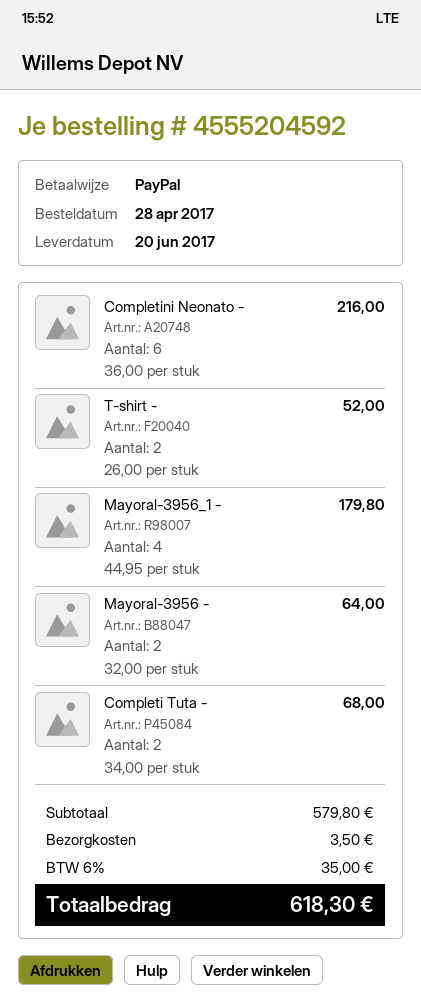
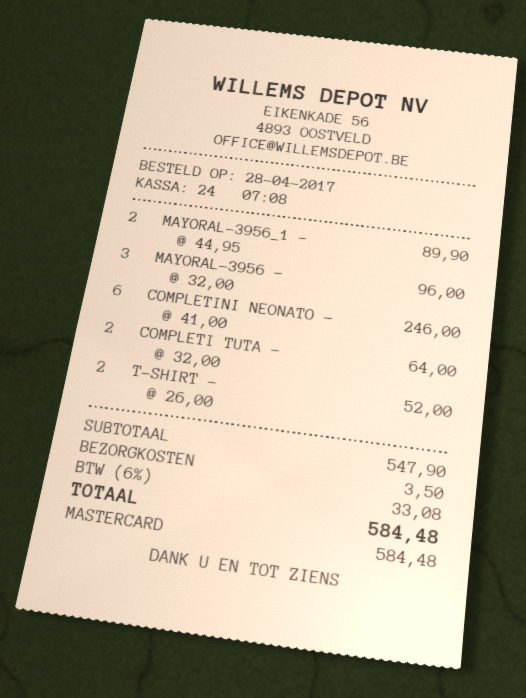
payment method: PayPal -> Mastercard
Completini Neonato -: 6 x 36.00 = 216.00 -> 6 x 41.00 = 246.00
Mayoral-3956_1 -: 4 x 44.95 = 179.80 -> 2 x 44.95 = 89.90
Mayoral-3956 -: 2 x 32.00 = 64.00 -> 3 x 32.00 = 96.00
Completi Tuta -: 2 x 34.00 = 68.00 -> 2 x 32.00 = 64.00
subtotal: 579.80 -> 547.90
tax: 6% = 35.00 -> 6% = 33.08
total: 618.30 -> 584.48

